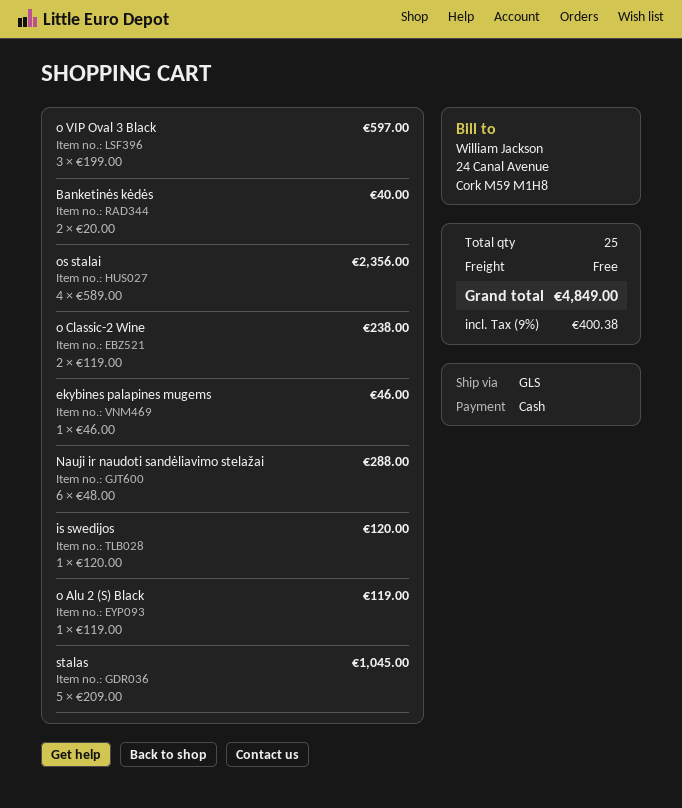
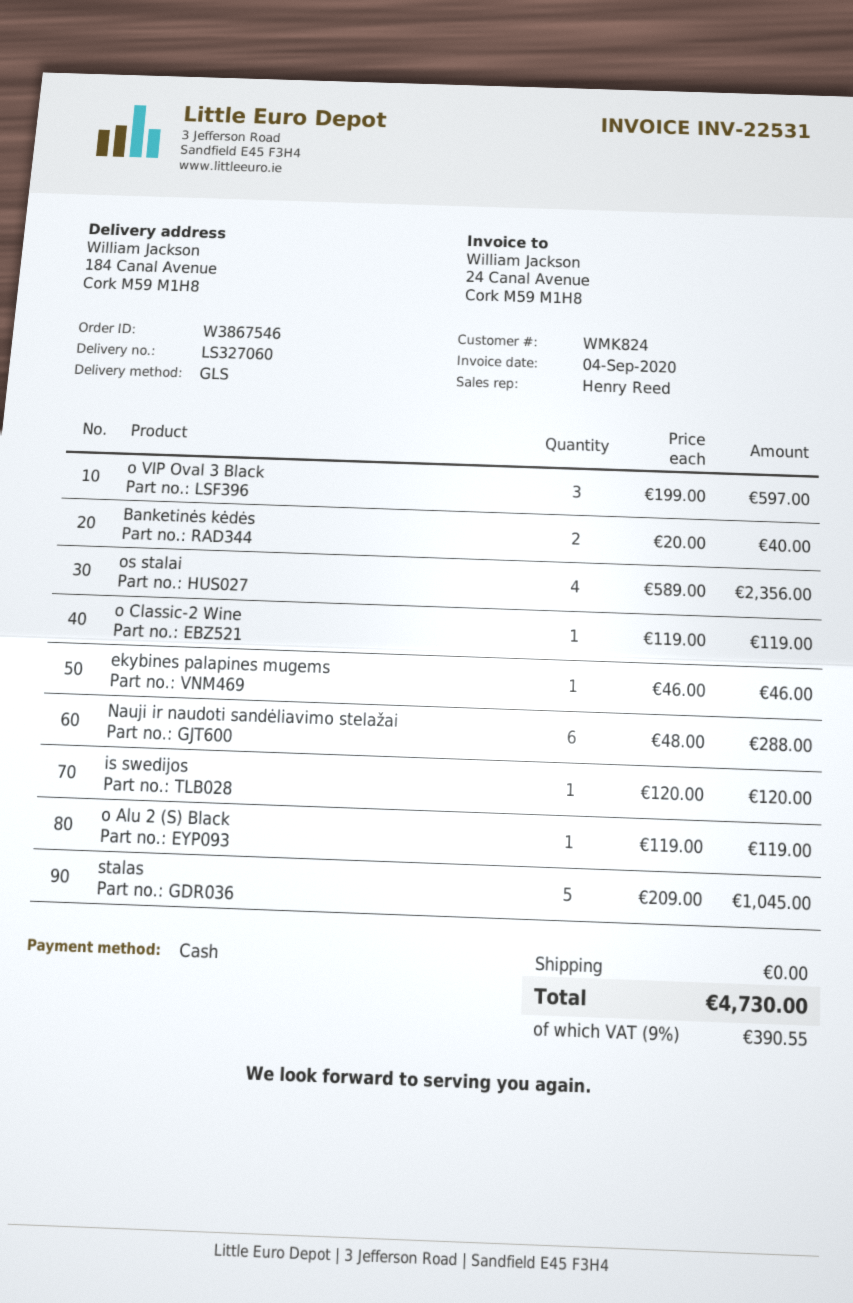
o Classic-2 Wine: 2 x 119.00 = 238.00 -> 1 x 119.00 = 119.00
tax: 9% = 400.38 -> 9% = 390.55
total: 4849.00 -> 4730.00

